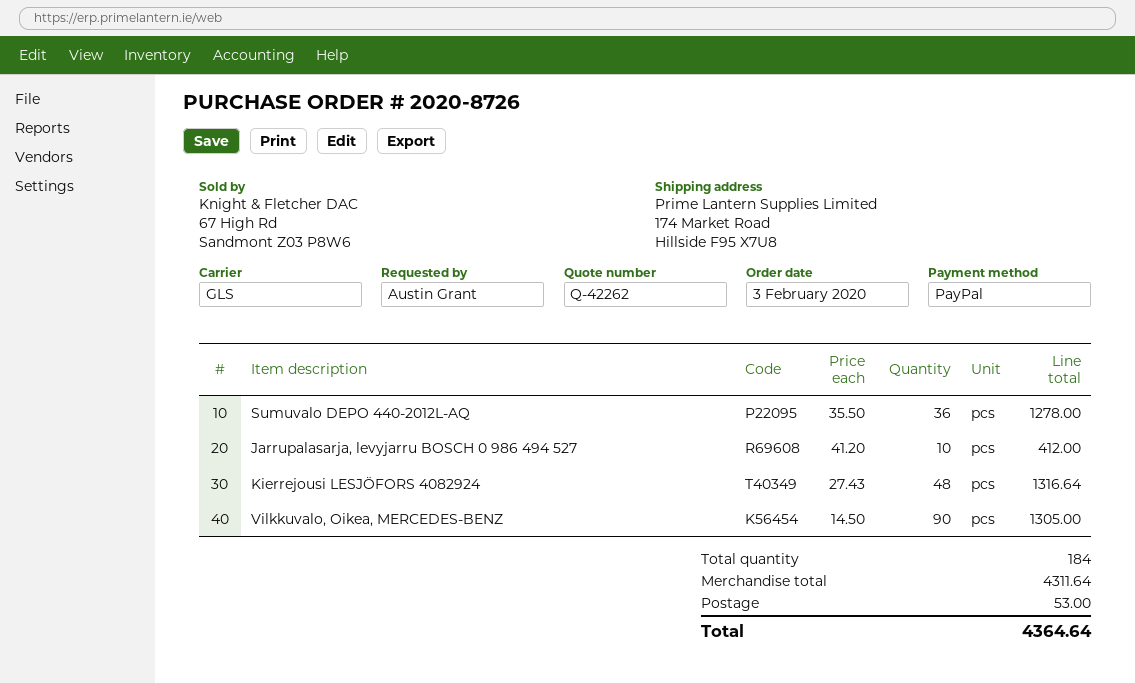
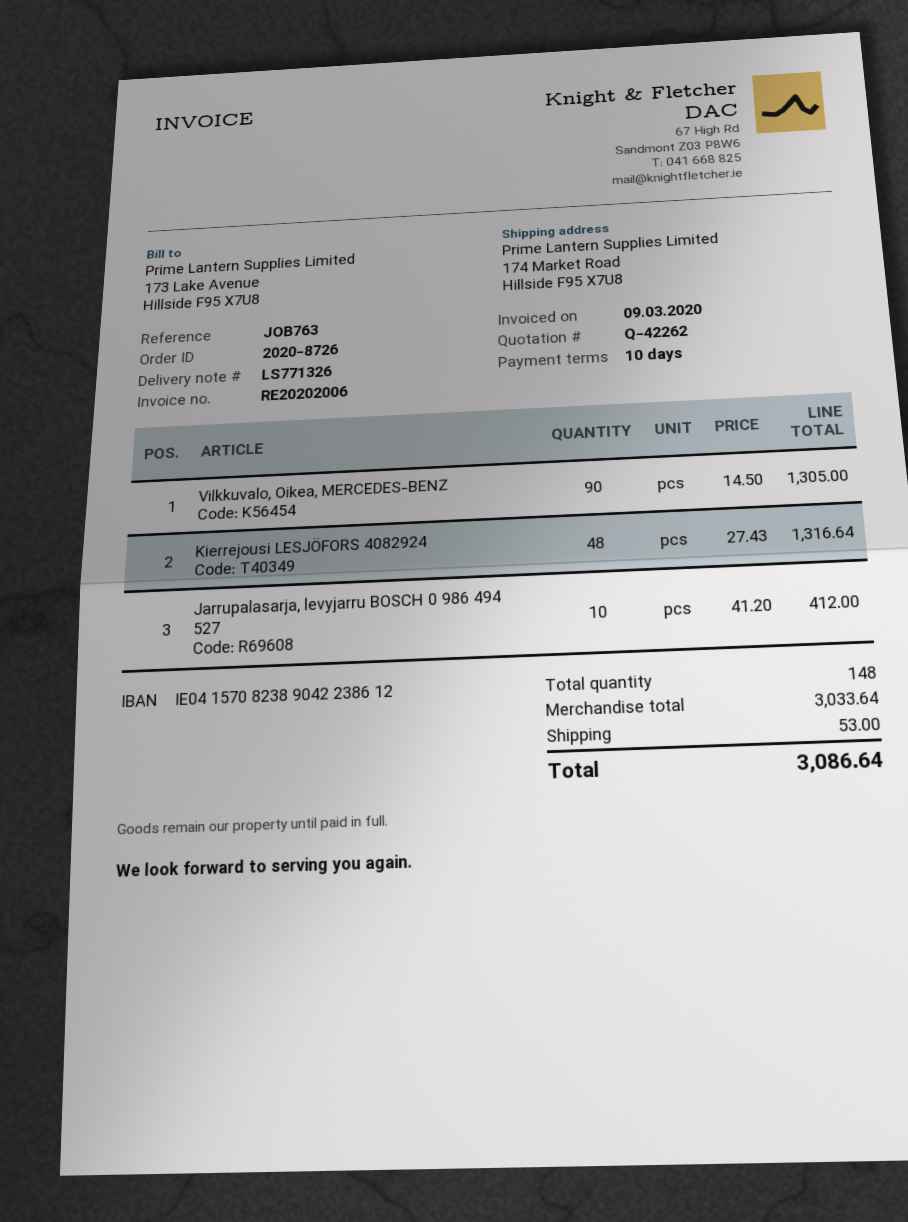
Sumuvalo DEPO 440-2012L-AQ: 36 x 35.50 = 1278.00 -> none
total quantity: 184 -> 148
subtotal: 4311.64 -> 3033.64
total: 4364.64 -> 3086.64

